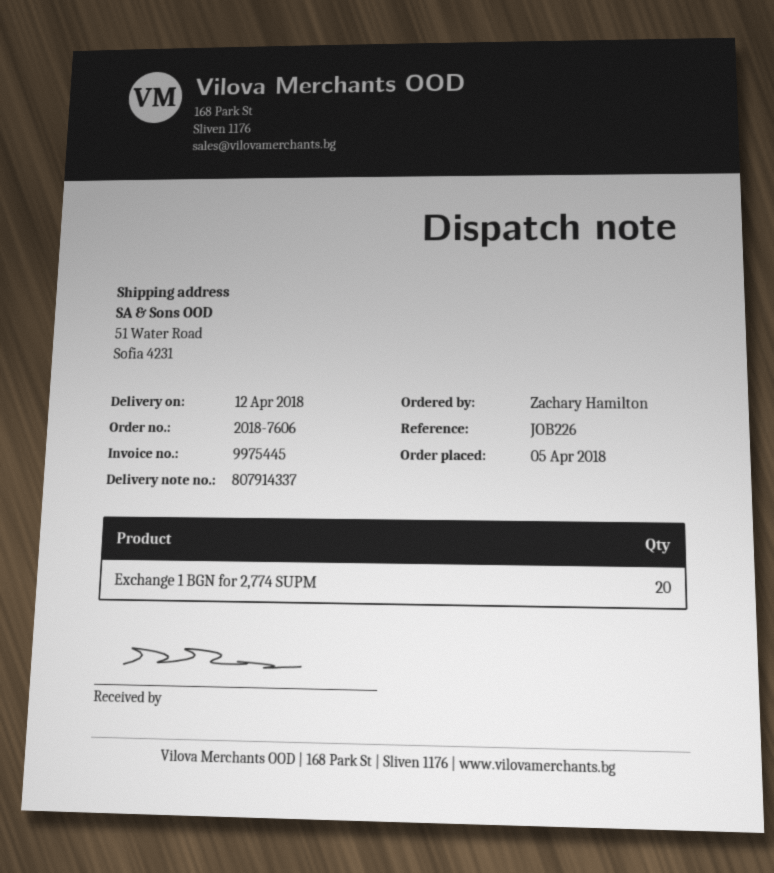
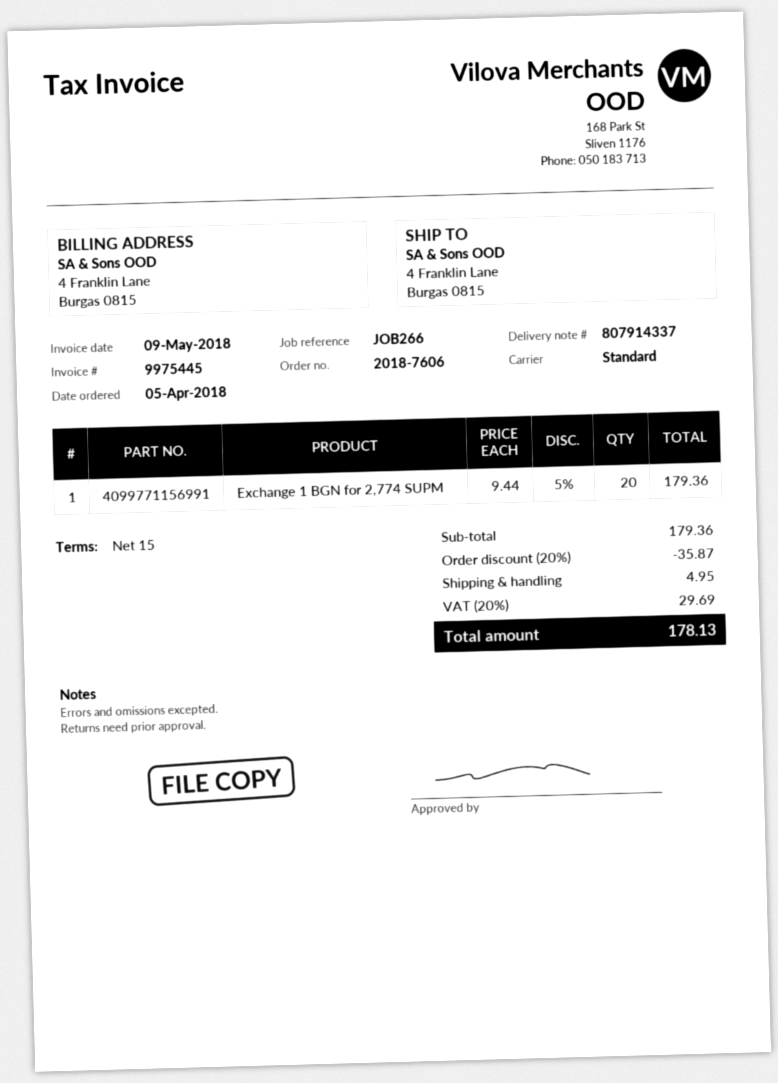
reference: JOB226 -> JOB266
ship to: 51 Water Road, Sofia 4231 -> 4 Franklin Lane, Burgas 0815

